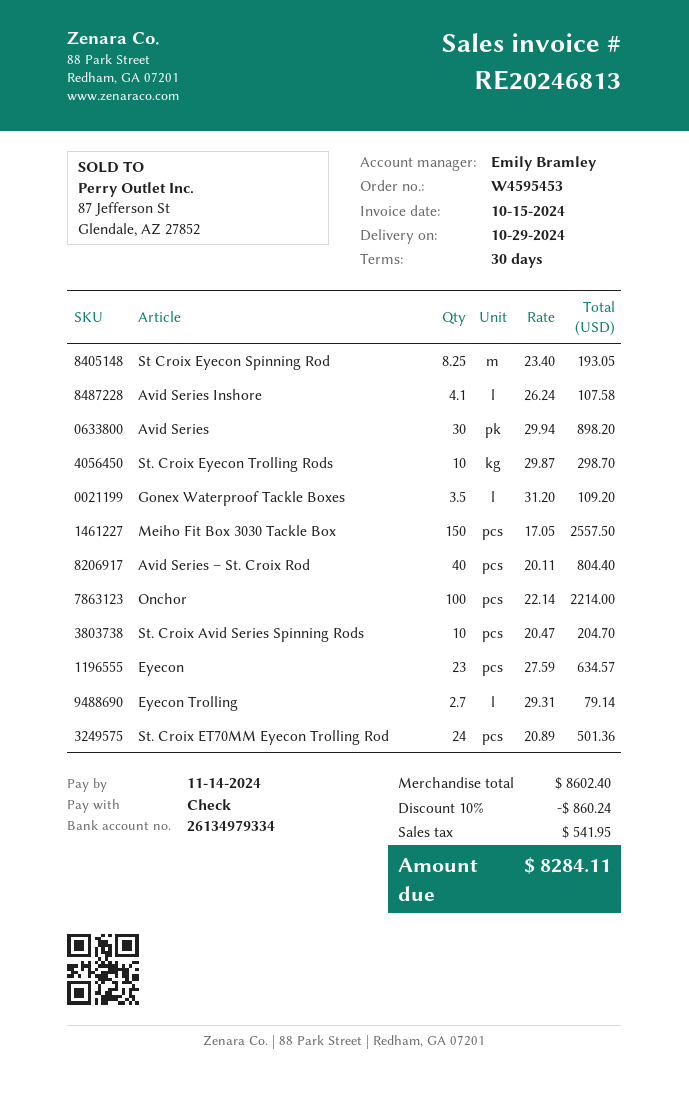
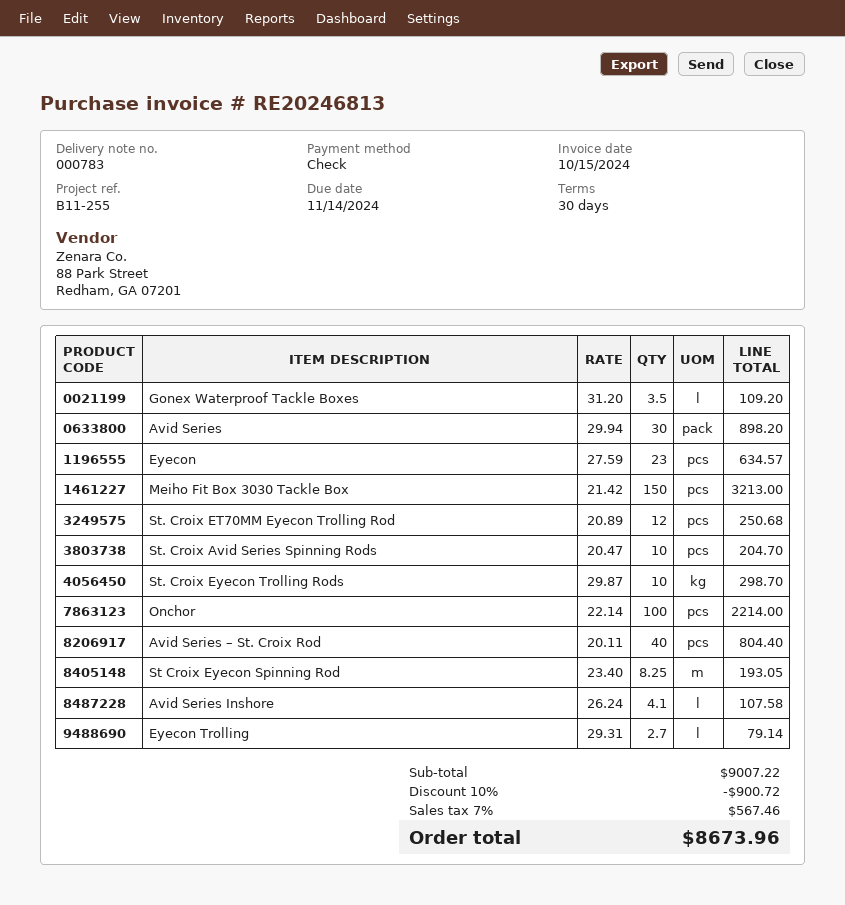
Meiho Fit Box 3030 Tackle Box: 150 x 17.05 = 2557.50 -> 150 x 21.42 = 3213.00
St. Croix ET70MM Eyecon Trolling Rod: 24 x 20.89 = 501.36 -> 12 x 20.89 = 250.68
subtotal: 8602.40 -> 9007.22
discount: 10% = 860.24 -> 10% = 900.72
tax: 541.95 -> 567.46
total: 8284.11 -> 8673.96

